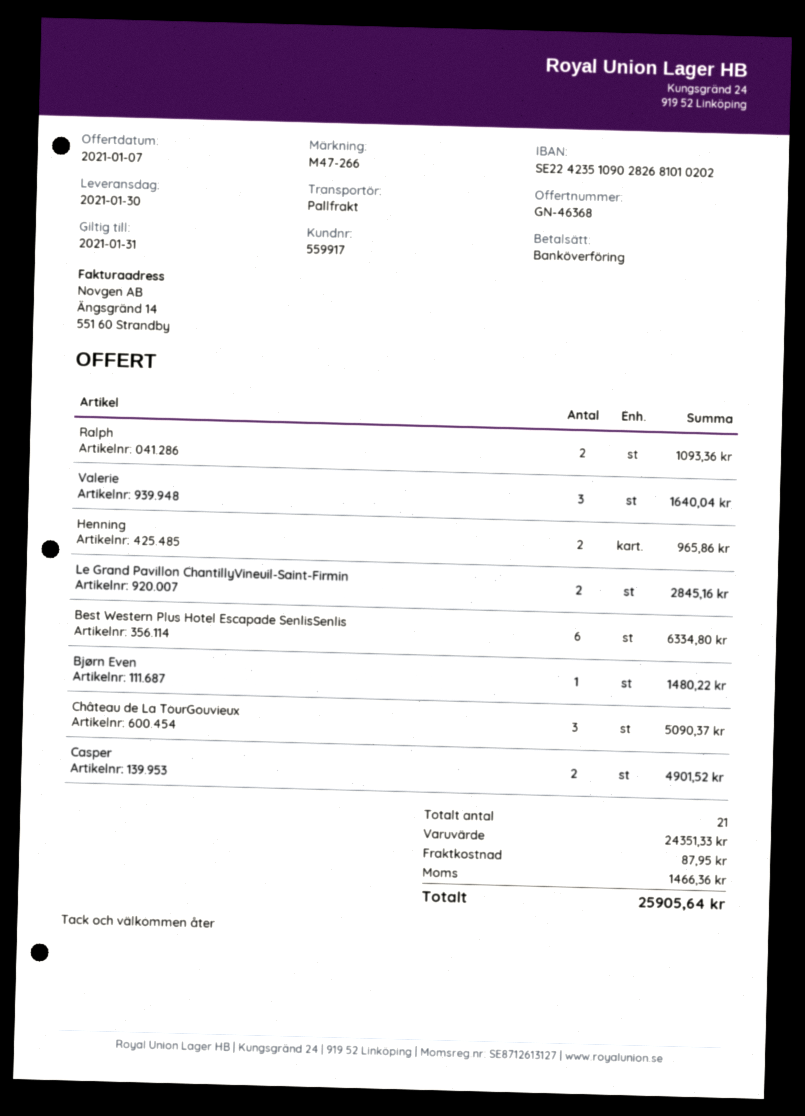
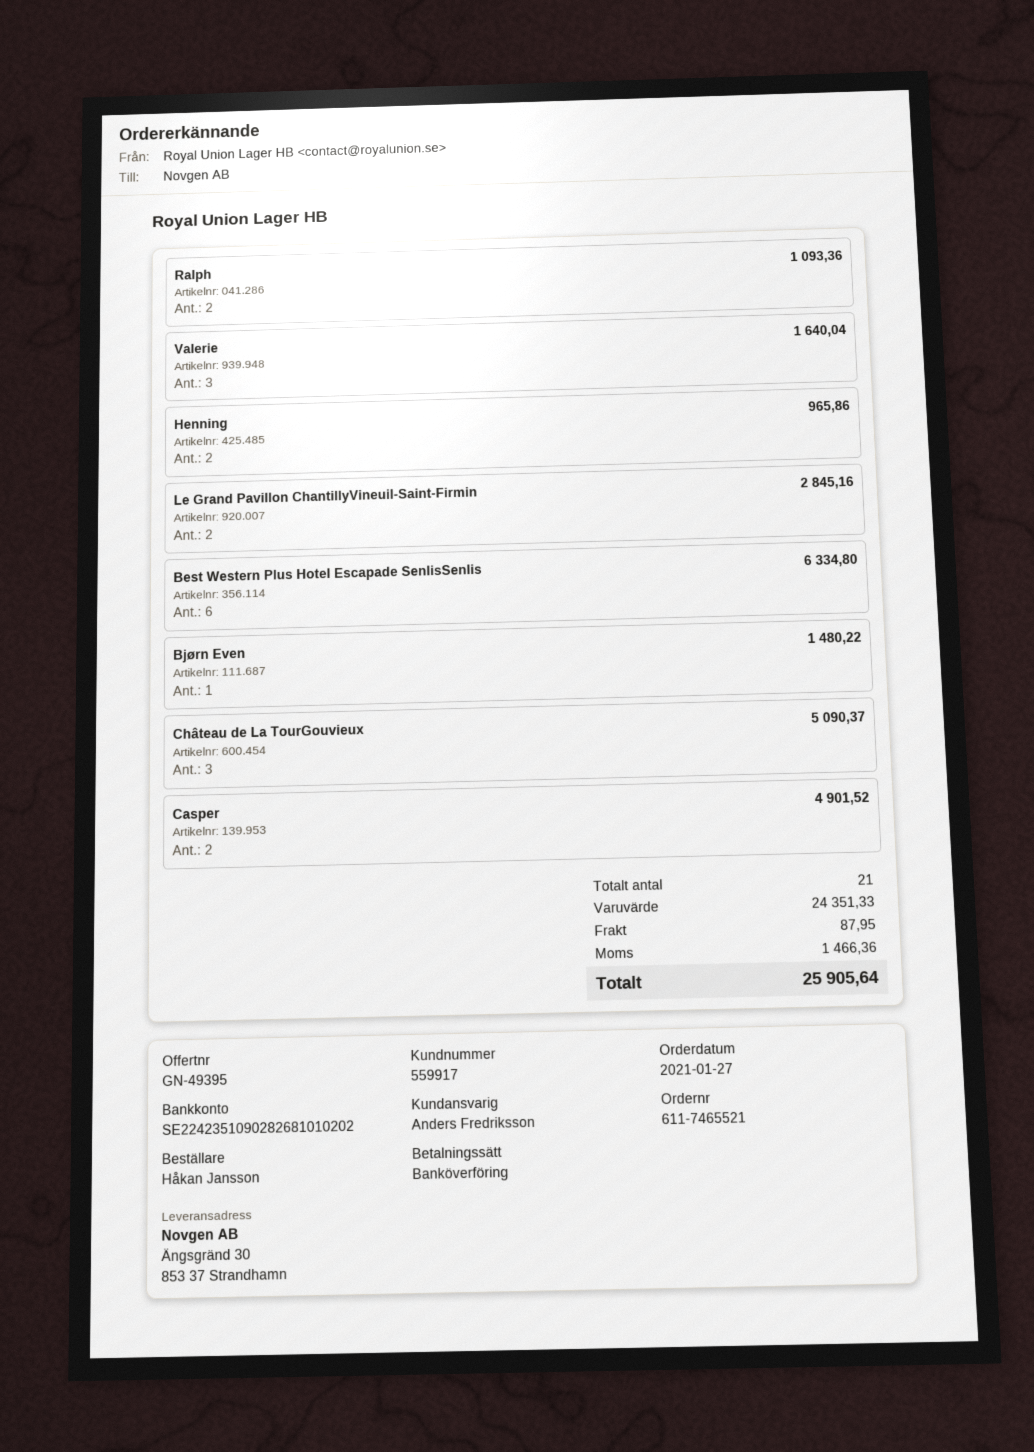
quote number: GN-46368 -> GN-49395

